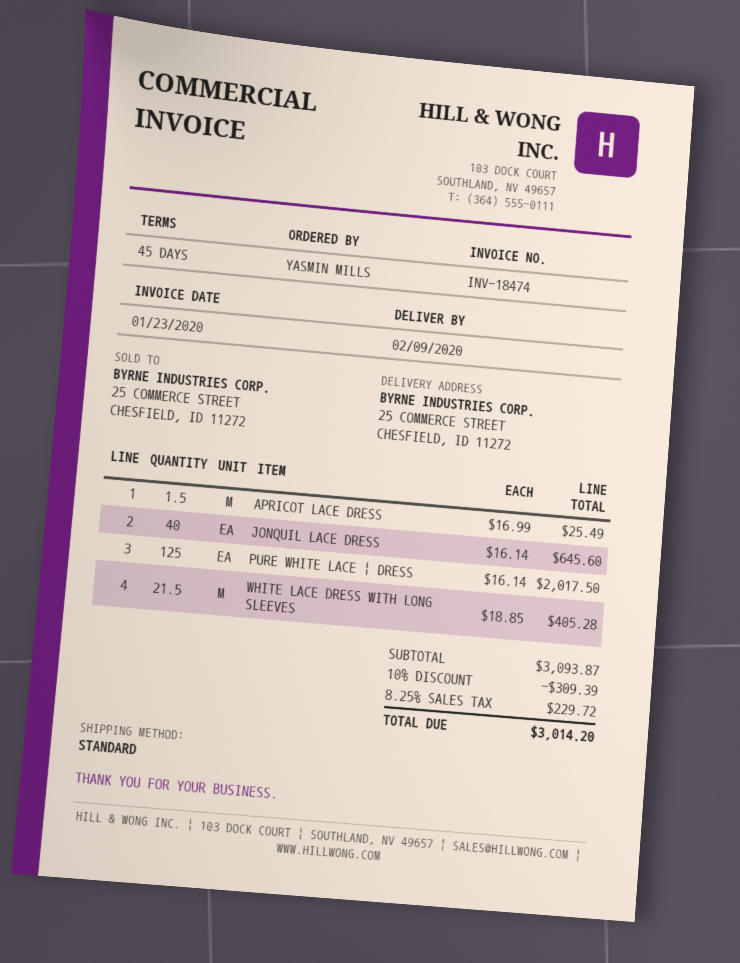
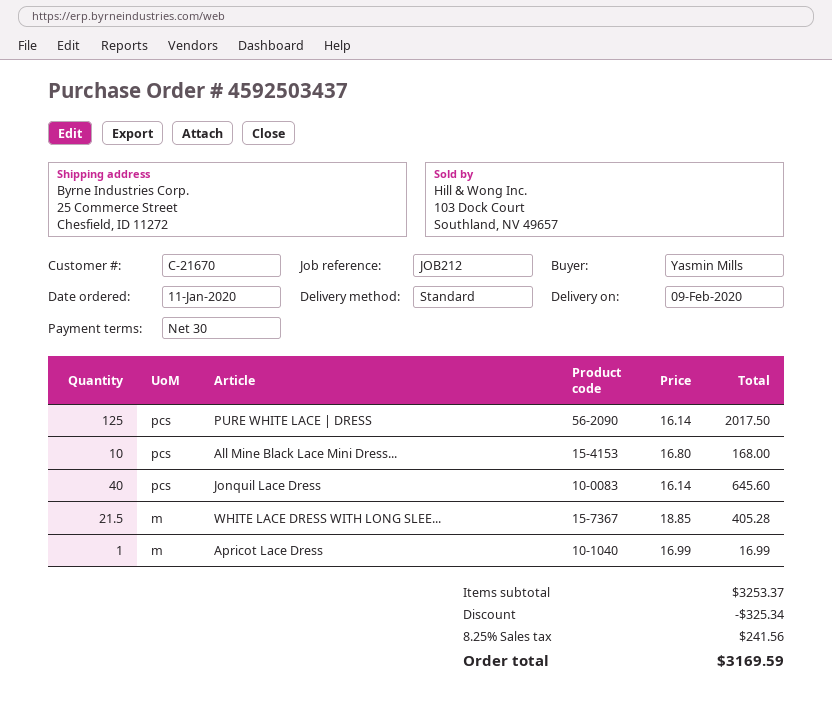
payment terms: 45 days -> 30 days
APRICOT LACE DRESS: 1.5 x 16.99 = 25.49 -> 1 x 16.99 = 16.99
All Mine Black Lace Mini Dress...: none -> 10 x 16.80 = 168.00
subtotal: 3093.87 -> 3253.37
discount: 309.39 -> 325.34
tax: 8.25% = 229.72 -> 8.25% = 241.56
total: 3014.20 -> 3169.59

